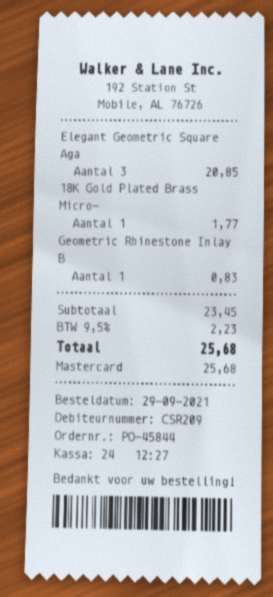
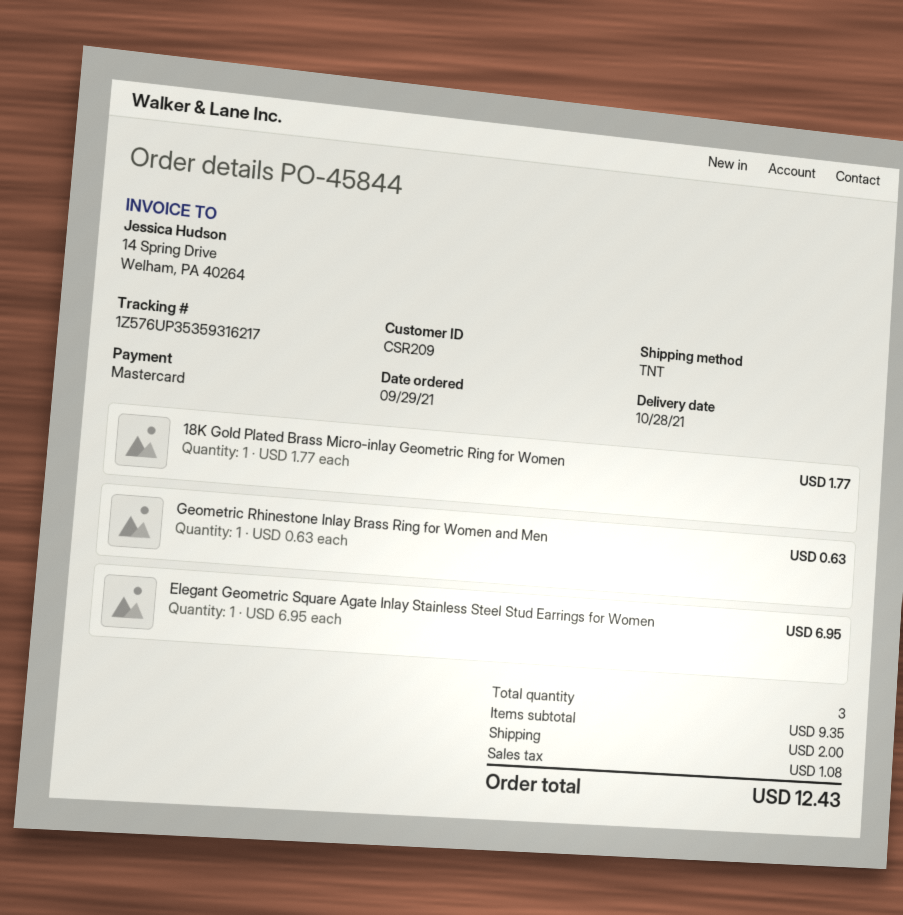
Elegant Geometric Square Aga: 3 for 20.85 -> 1 for 6.95
Geometric Rhinestone Inlay B: 1 for 0.83 -> 1 for 0.63
subtotal: 23.45 -> 9.35
shipping: none -> 2.00
tax: 2.23 -> 1.08
total: 25.68 -> 12.43

